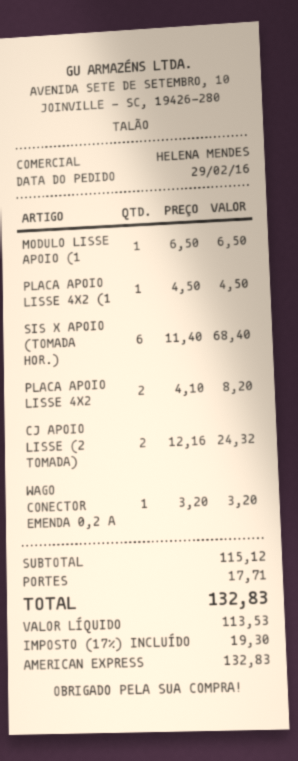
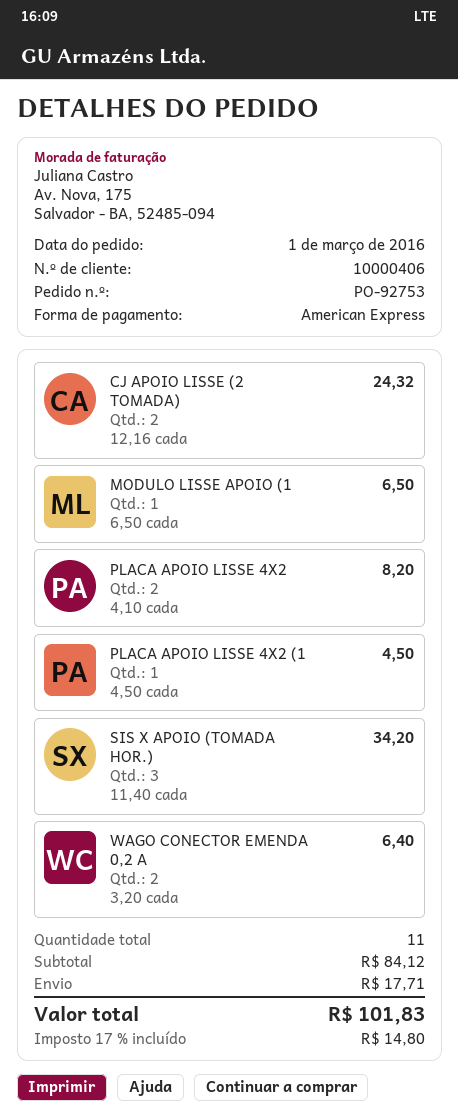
order date: 2016-02-29 -> 2016-03-01
SIS X APOIO (TOMADA HOR.): 6 x 11.40 = 68.40 -> 3 x 11.40 = 34.20
WAGO CONECTOR EMENDA 0,2 A: 1 x 3.20 = 3.20 -> 2 x 3.20 = 6.40
subtotal: 115.12 -> 84.12
tax: 17% = 19.30 -> 17% = 14.80
total: 132.83 -> 101.83

